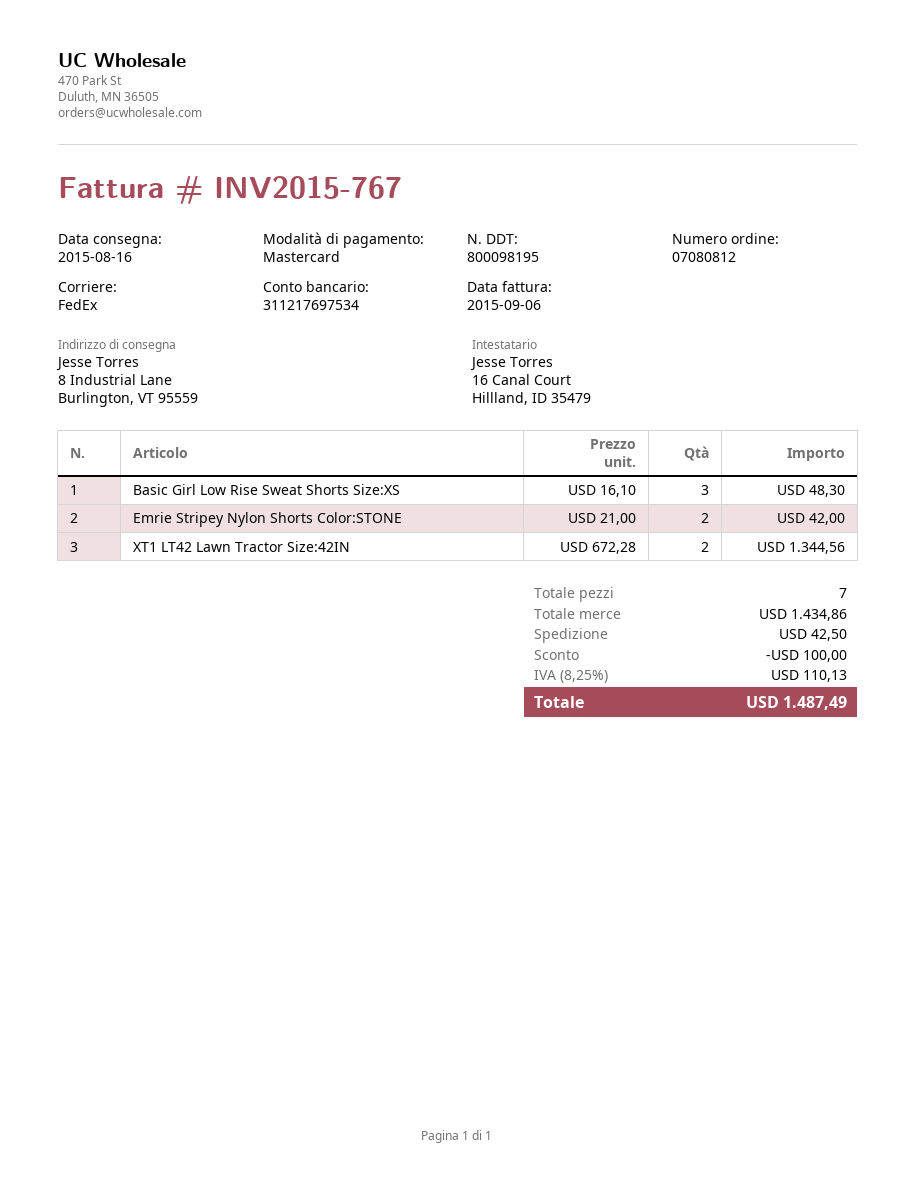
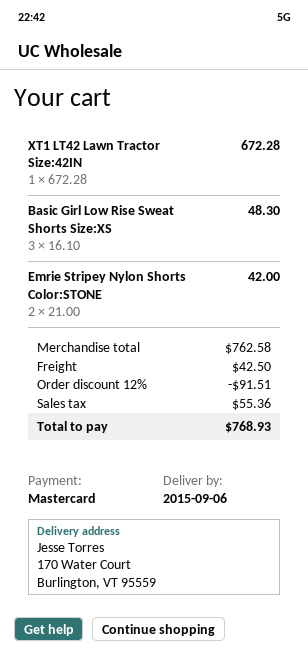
delivery date: 2015-08-16 -> 2015-09-06
ship to: 8 Industrial Lane, Burlington, VT 95559 -> 170 Water Court, Burlington, VT 95559
XT1 LT42 Lawn Tractor Size:42IN: 2 x 672.28 = 1344.56 -> 1 x 672.28 = 672.28
subtotal: 1434.86 -> 762.58
discount: 100.00 -> 91.51
tax: 110.13 -> 55.36
total: 1487.49 -> 768.93

